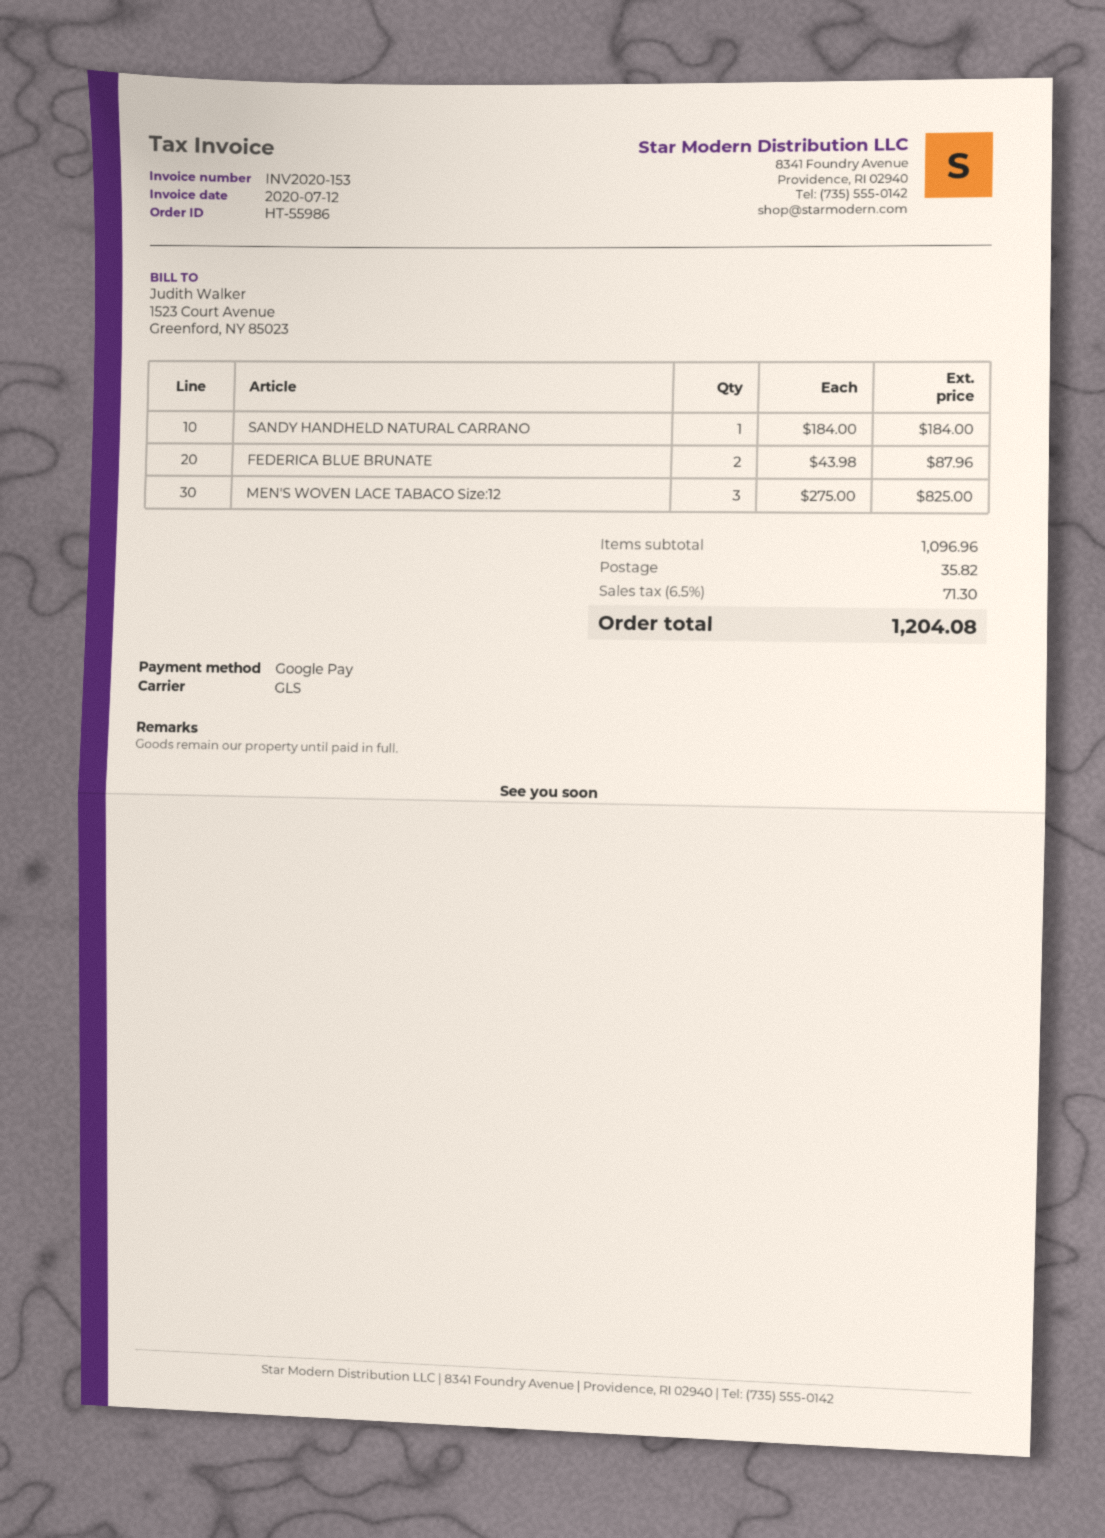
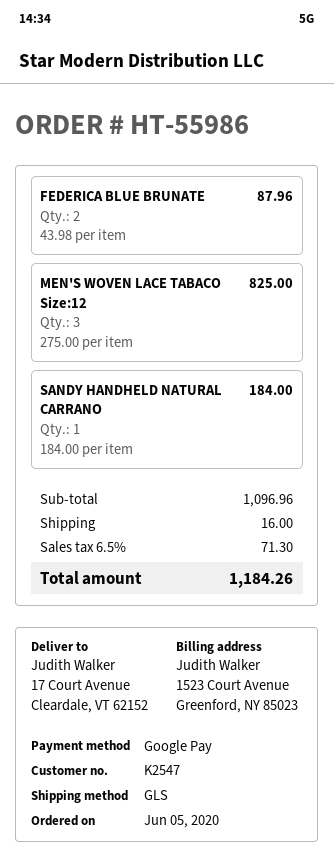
shipping: 35.82 -> 16.00
total: 1204.08 -> 1184.26

